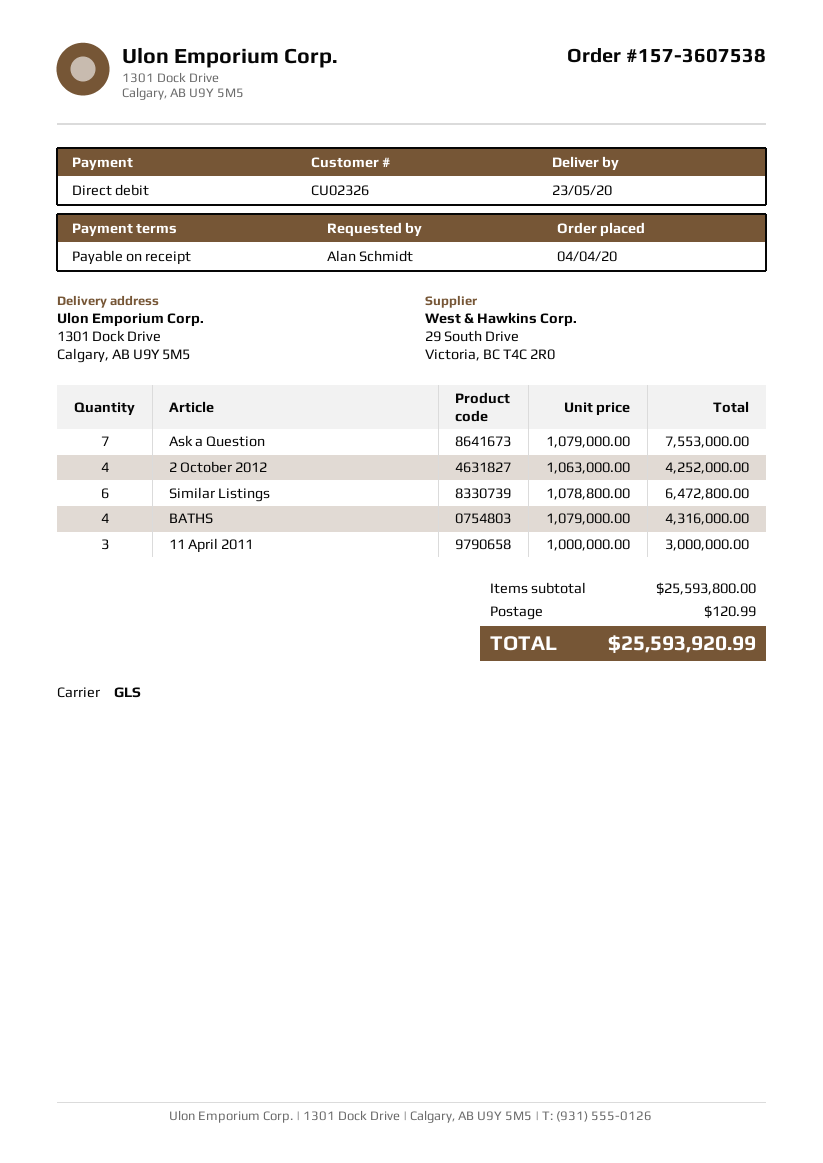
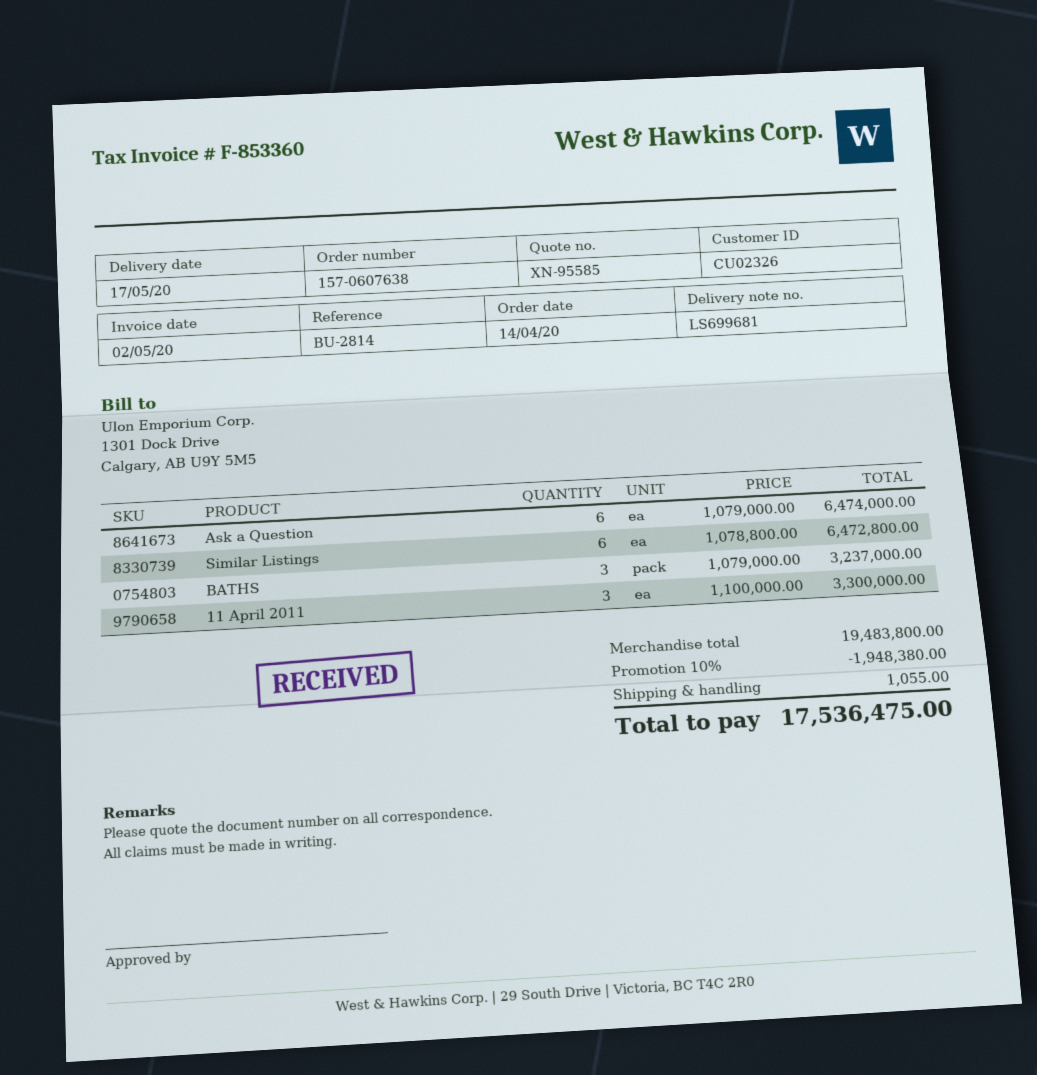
order number: 157-3607538 -> 157-0607638
order date: 2020-04-04 -> 2020-04-14
delivery date: 2020-05-23 -> 2020-05-17
Ask a Question: 7 x 1079000.00 = 7553000.00 -> 6 x 1079000.00 = 6474000.00
2 October 2012: 4 x 1063000.00 = 4252000.00 -> none
BATHS: 4 x 1079000.00 = 4316000.00 -> 3 x 1079000.00 = 3237000.00
11 April 2011: 3 x 1000000.00 = 3000000.00 -> 3 x 1100000.00 = 3300000.00
subtotal: 25593800.00 -> 19483800.00
discount: none -> 10% = 1948380.00
shipping: 120.99 -> 1055.00
total: 25593920.99 -> 17536475.00

